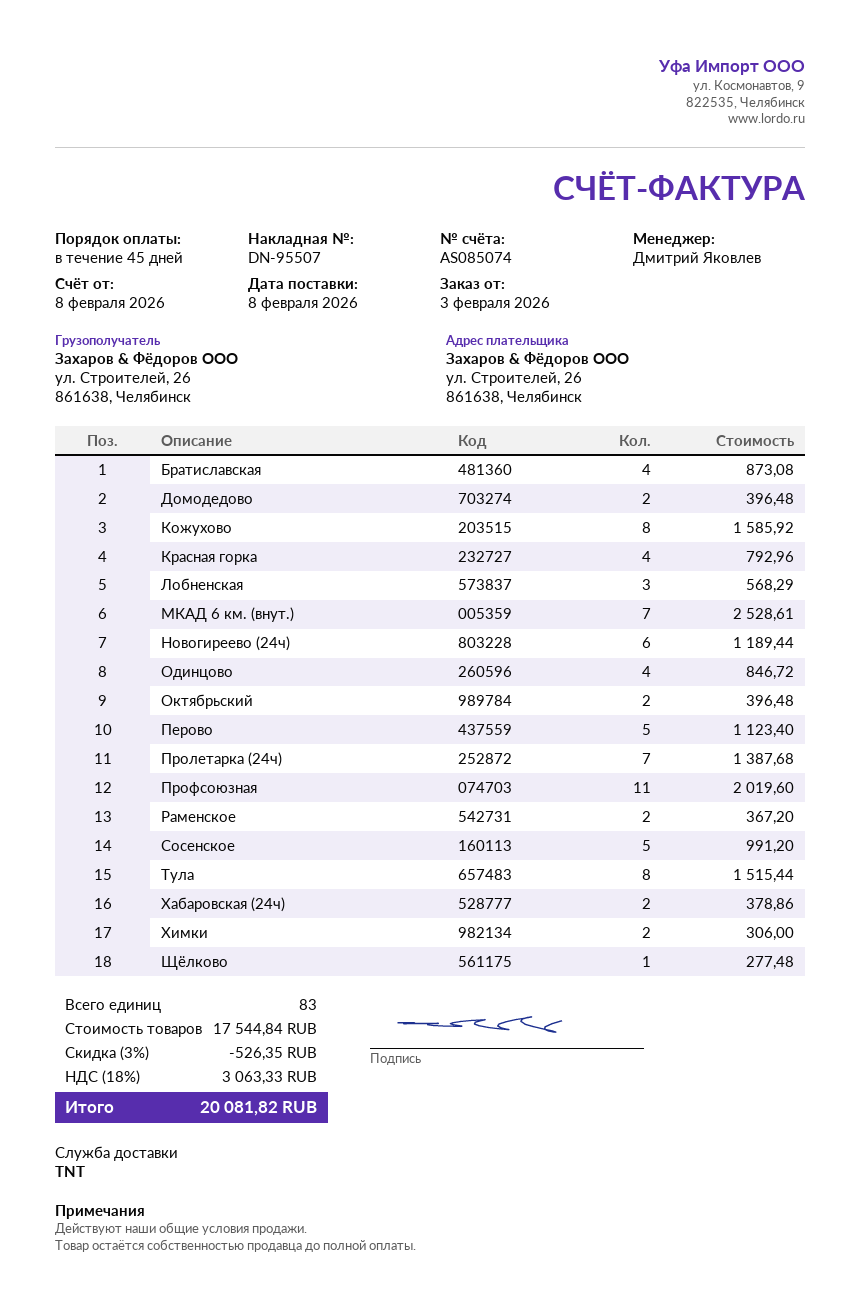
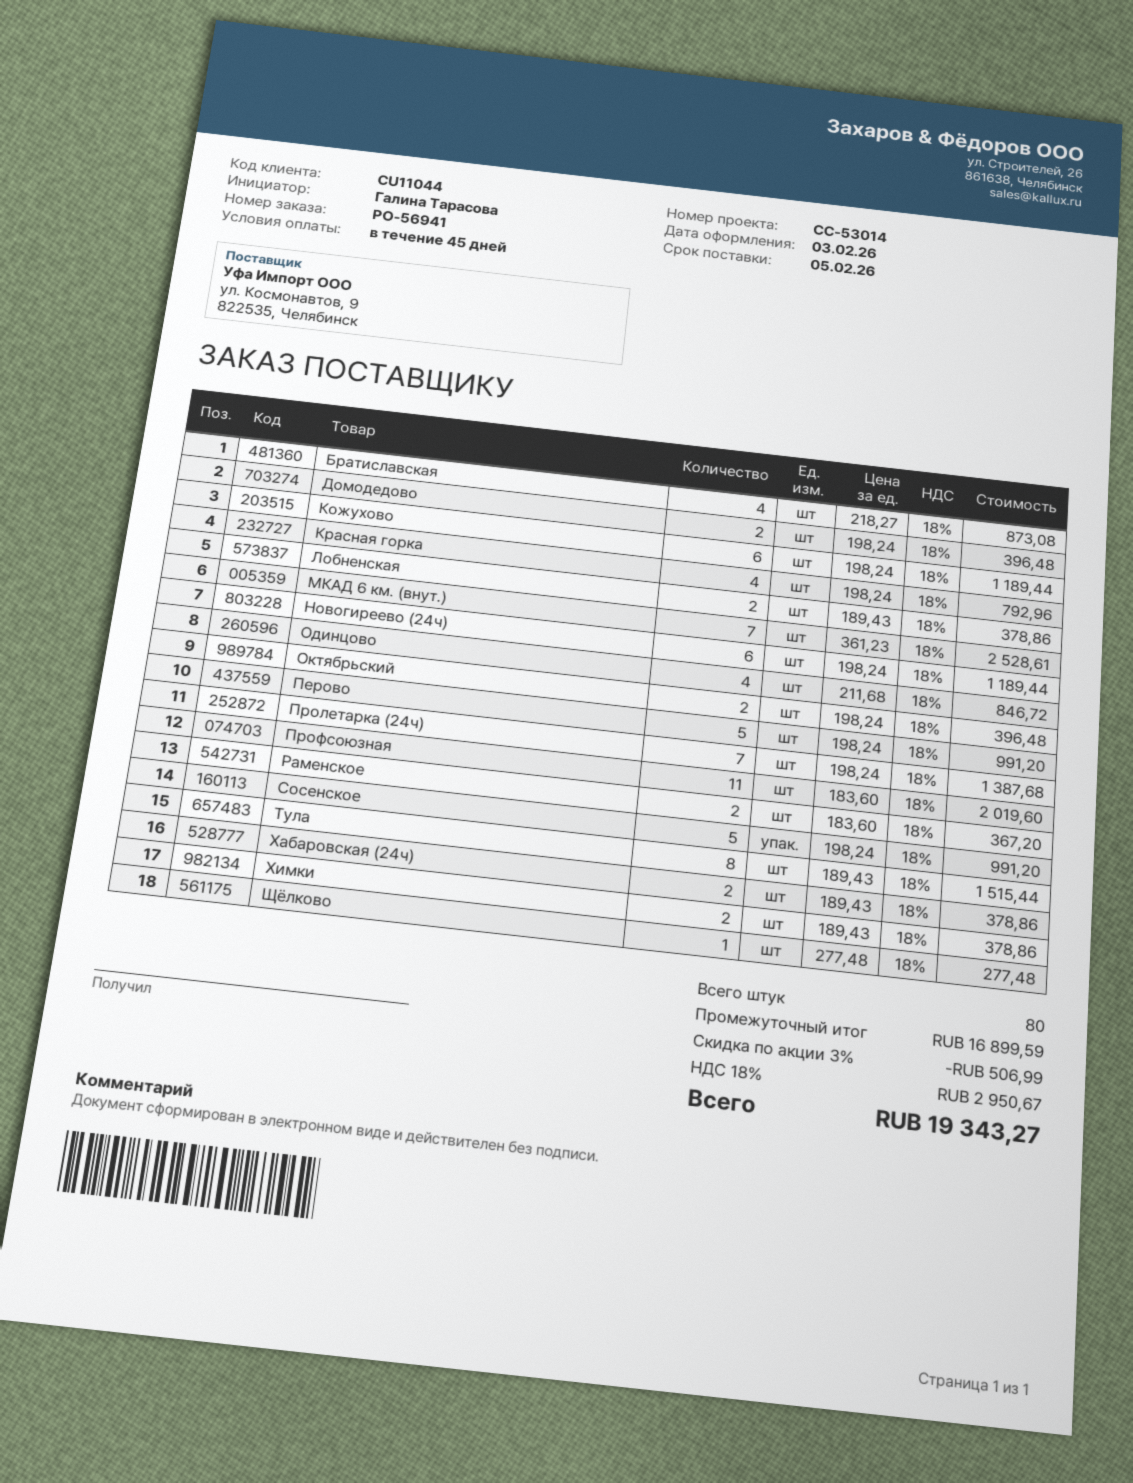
delivery date: 2026-02-08 -> 2026-02-05
Кожухово: 8 for 1585.92 -> 6 for 1189.44
Лобненская: 3 for 568.29 -> 2 for 378.86
Перово: 5 for 1123.40 -> 5 for 991.20
Химки: 2 for 306.00 -> 2 for 378.86
total quantity: 83 -> 80
subtotal: 17544.84 -> 16899.59
discount: 3% = 526.35 -> 3% = 506.99
tax: 18% = 3063.33 -> 18% = 2950.67
total: 20081.82 -> 19343.27

